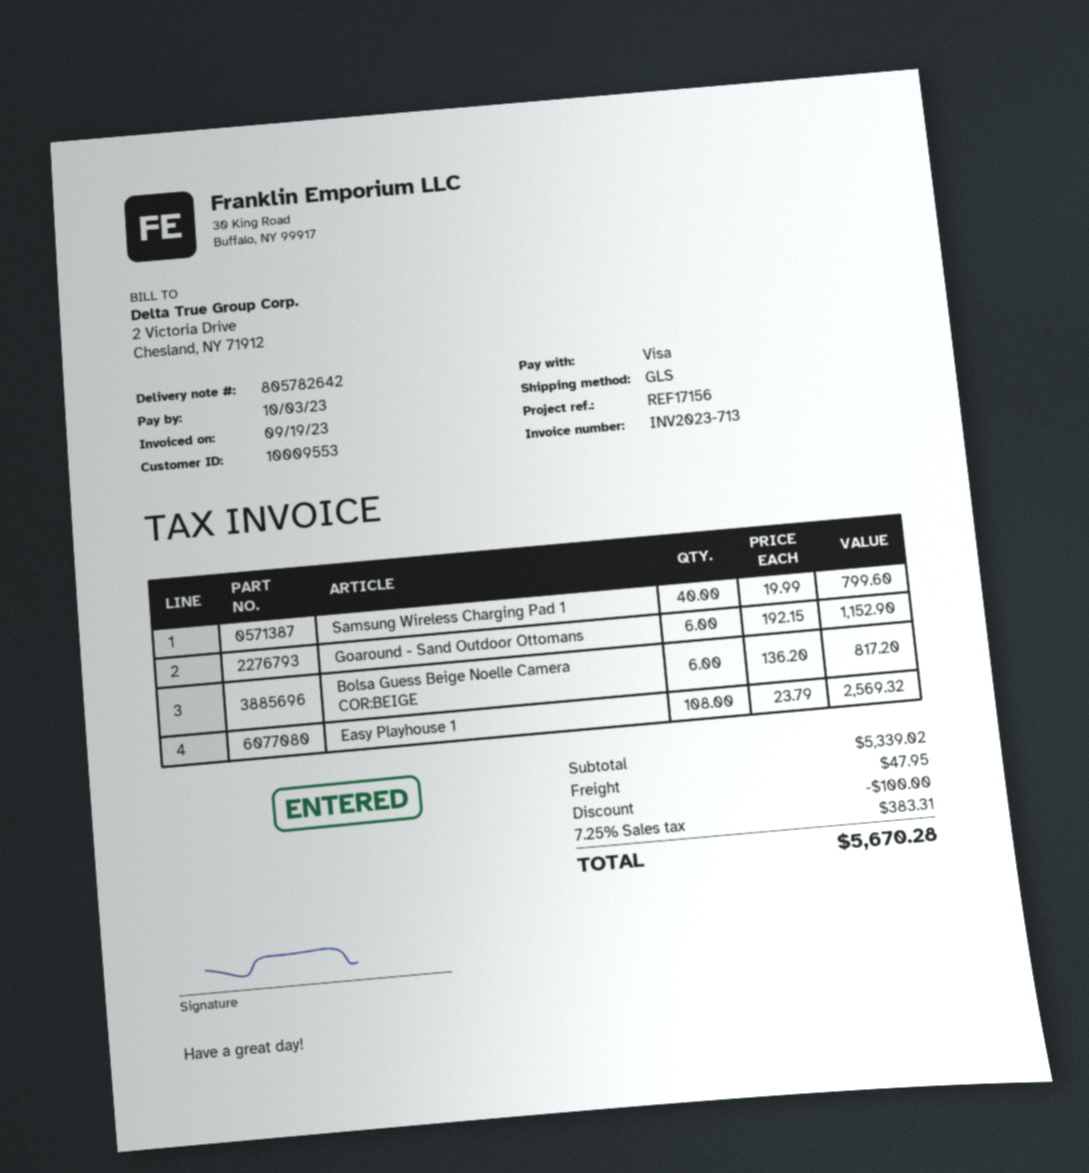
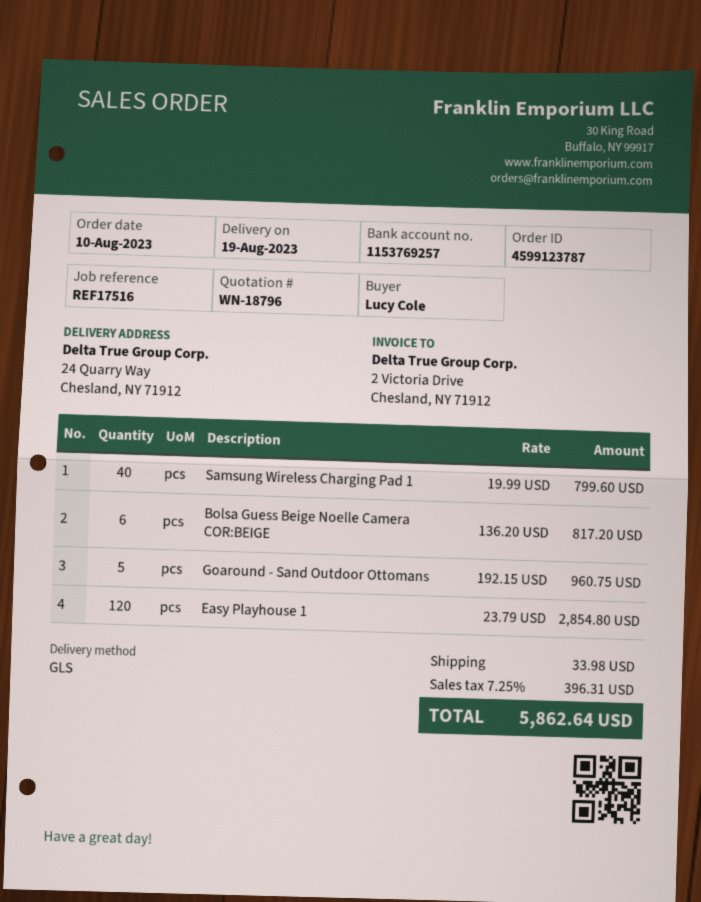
reference: REF17156 -> REF17516
Goaround - Sand Outdoor Ottomans: 6 x 192.15 = 1152.90 -> 5 x 192.15 = 960.75
Easy Playhouse 1: 108 x 23.79 = 2569.32 -> 120 x 23.79 = 2854.80
discount: 100.00 -> none
shipping: 47.95 -> 33.98
tax: 7.25% = 383.31 -> 7.25% = 396.31
total: 5670.28 -> 5862.64

